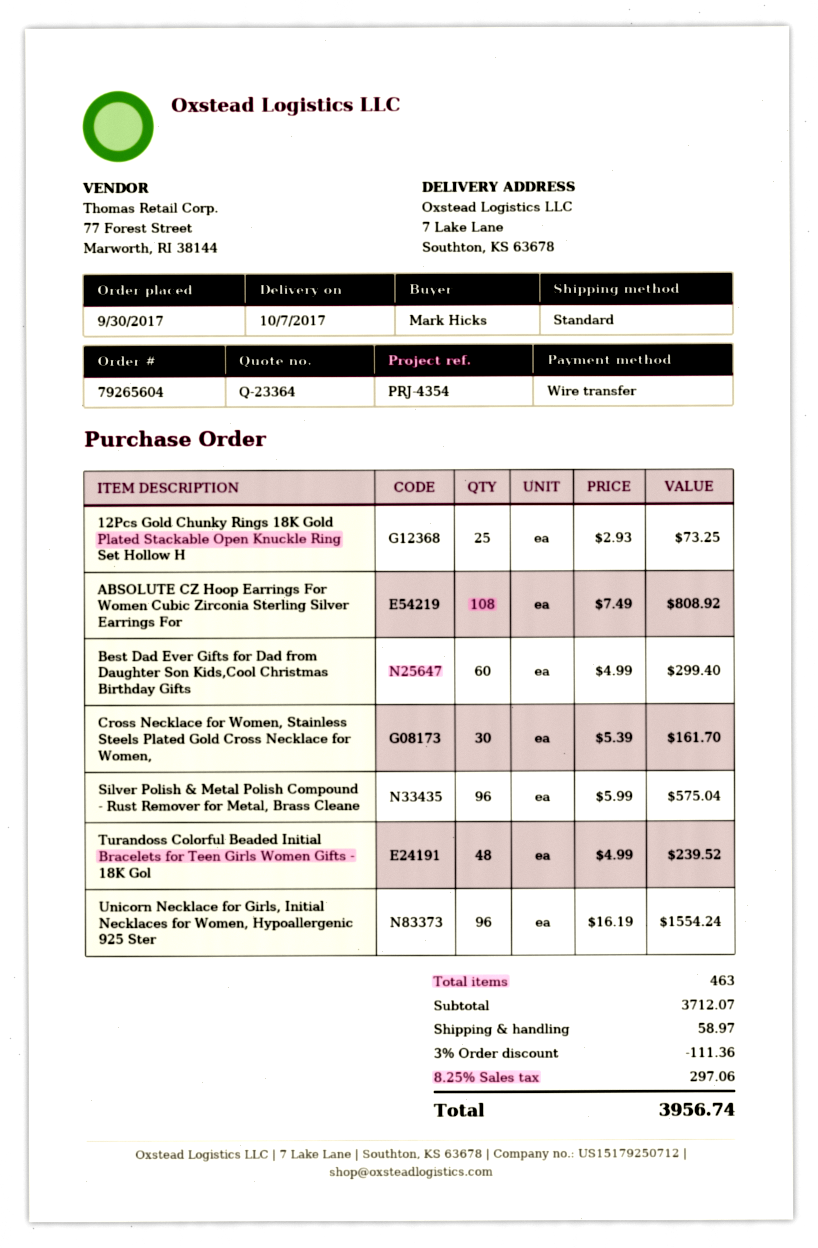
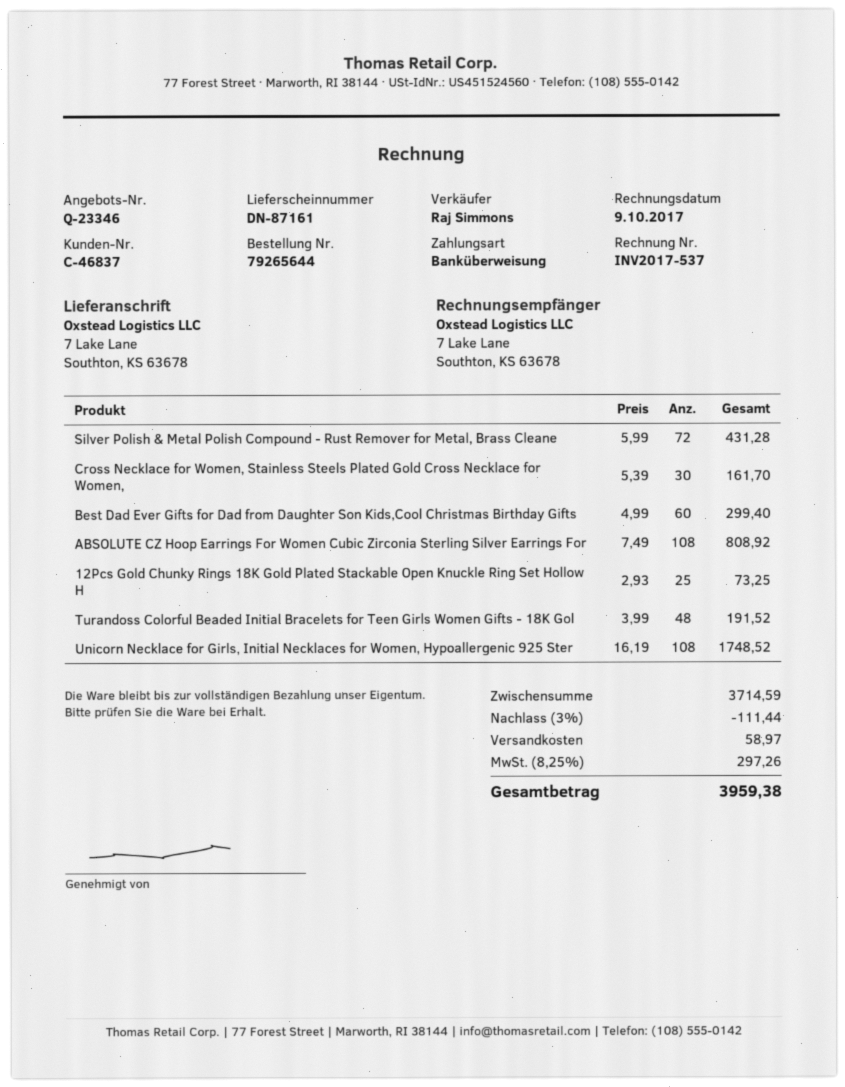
quote number: Q-23364 -> Q-23346
order number: 79265604 -> 79265644
Silver Polish & Metal Polish Compound - Rust Remover for Metal, Brass Cleane: 96 x 5.99 = 575.04 -> 72 x 5.99 = 431.28
Turandoss Colorful Beaded Initial Bracelets for Teen Girls Women Gifts - 18K Gol: 48 x 4.99 = 239.52 -> 48 x 3.99 = 191.52
Unicorn Necklace for Girls, Initial Necklaces for Women, Hypoallergenic 925 Ster: 96 x 16.19 = 1554.24 -> 108 x 16.19 = 1748.52
subtotal: 3712.07 -> 3714.59
discount: 3% = 111.36 -> 3% = 111.44
tax: 8.25% = 297.06 -> 8.25% = 297.26
total: 3956.74 -> 3959.38

